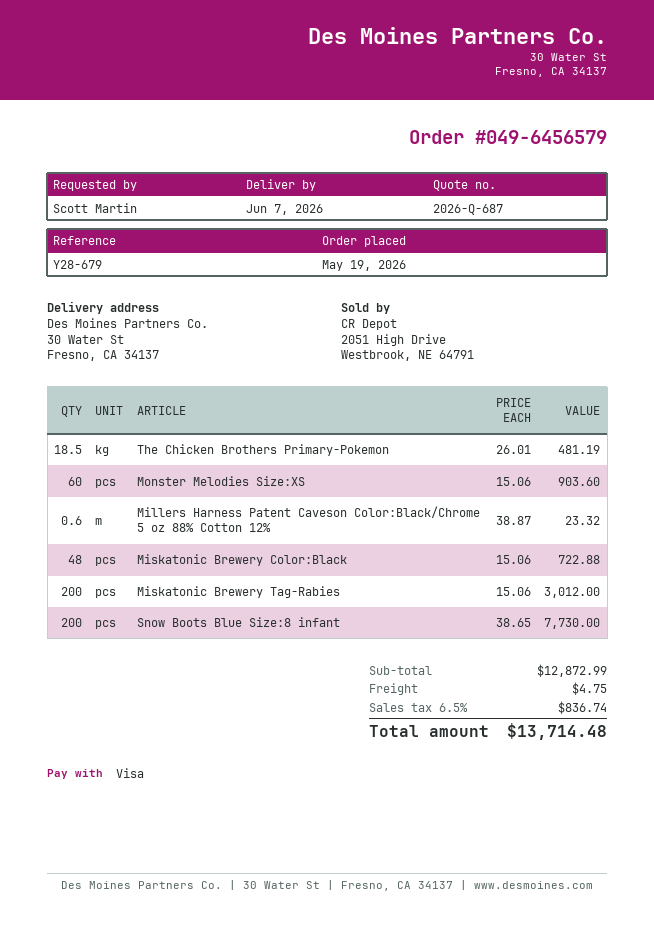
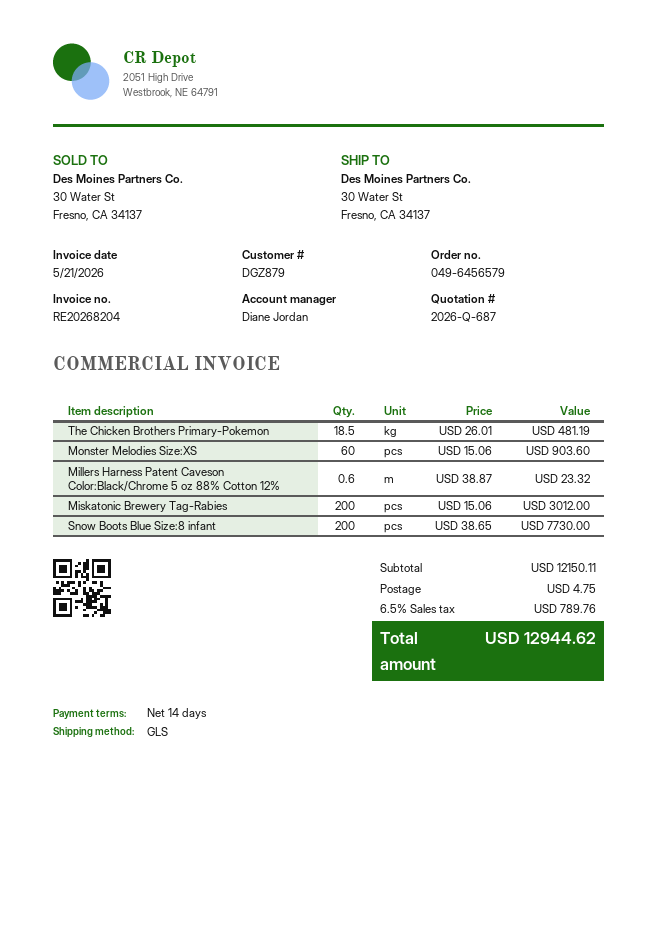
Miskatonic Brewery Color:Black: 48 x 15.06 = 722.88 -> none
subtotal: 12872.99 -> 12150.11
tax: 6.5% = 836.74 -> 6.5% = 789.76
total: 13714.48 -> 12944.62

